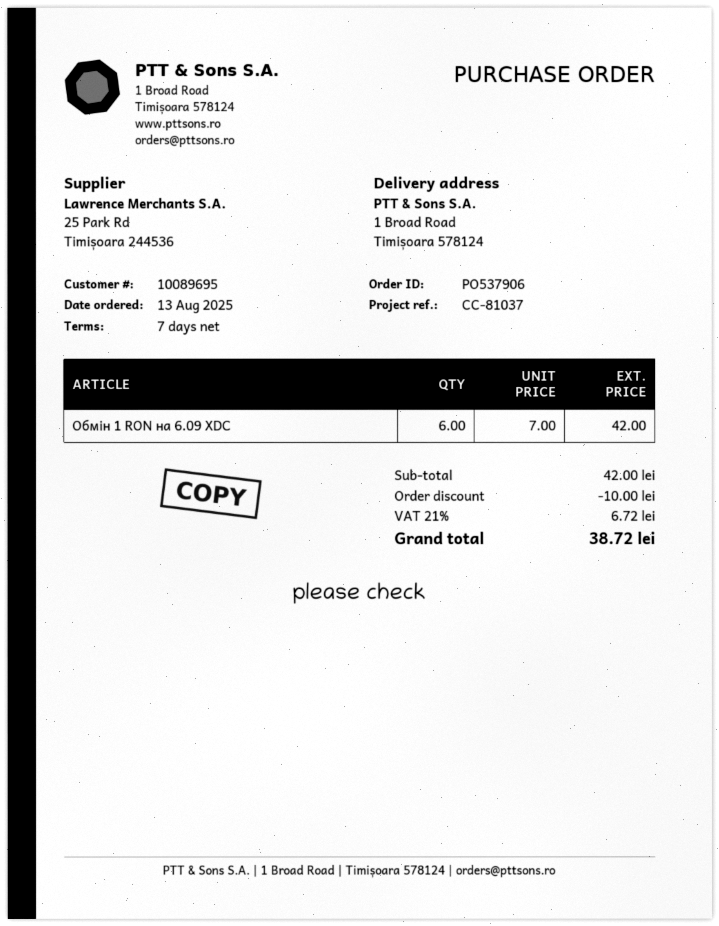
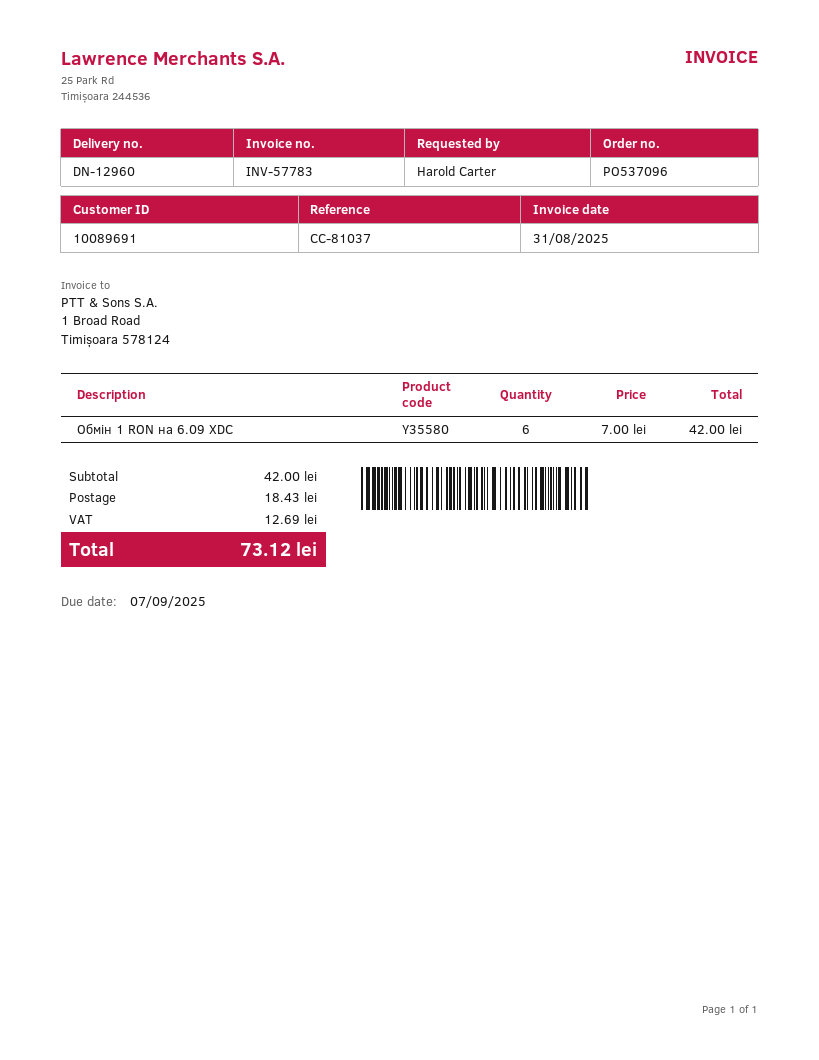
order number: PO537906 -> PO537096
customer number: 10089695 -> 10089691
discount: 10.00 -> none
shipping: none -> 18.43
tax: 6.72 -> 12.69
total: 38.72 -> 73.12

